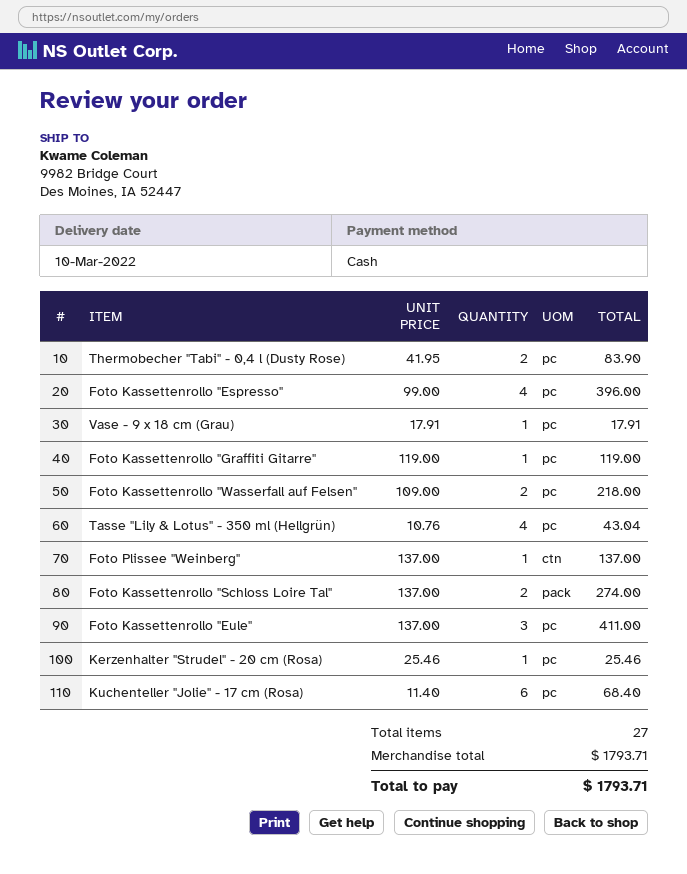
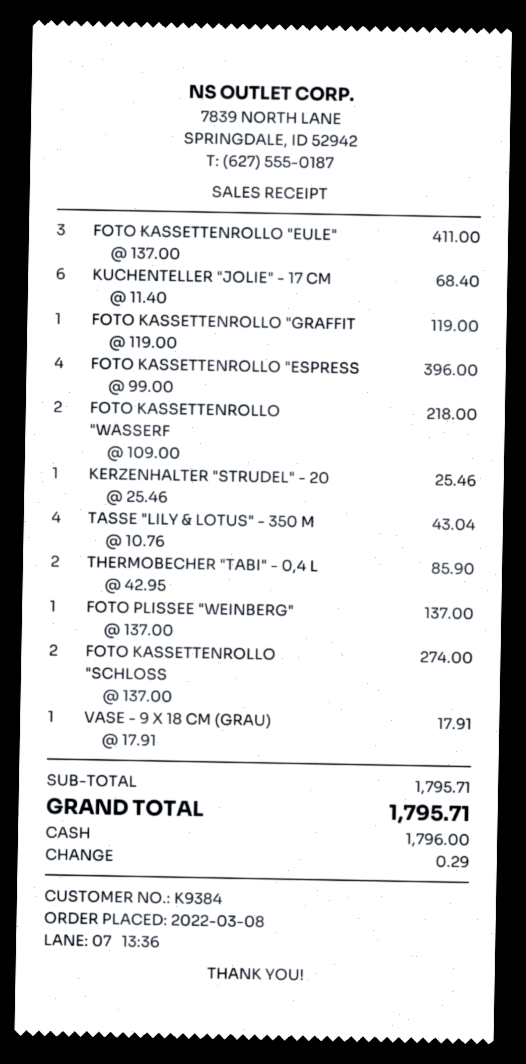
Thermobecher "Tabi" - 0,4 l (Dusty Rose): 2 x 41.95 = 83.90 -> 2 x 42.95 = 85.90
subtotal: 1793.71 -> 1795.71
total: 1793.71 -> 1795.71

